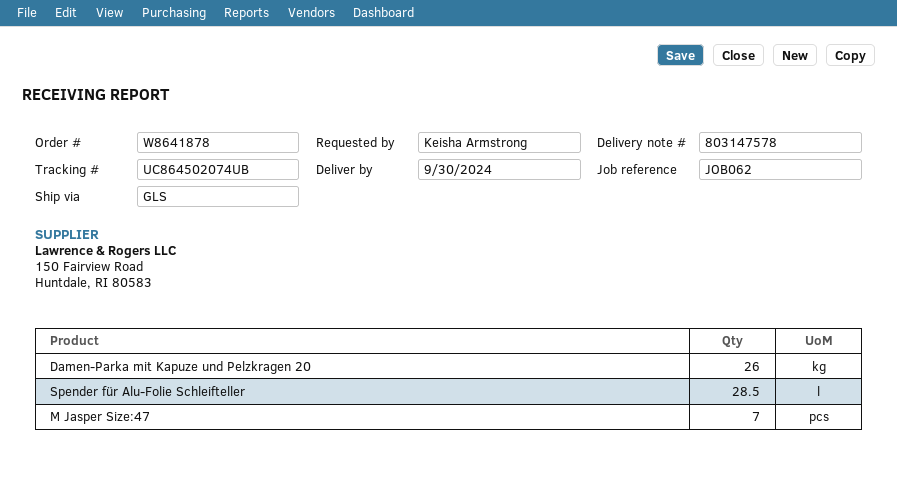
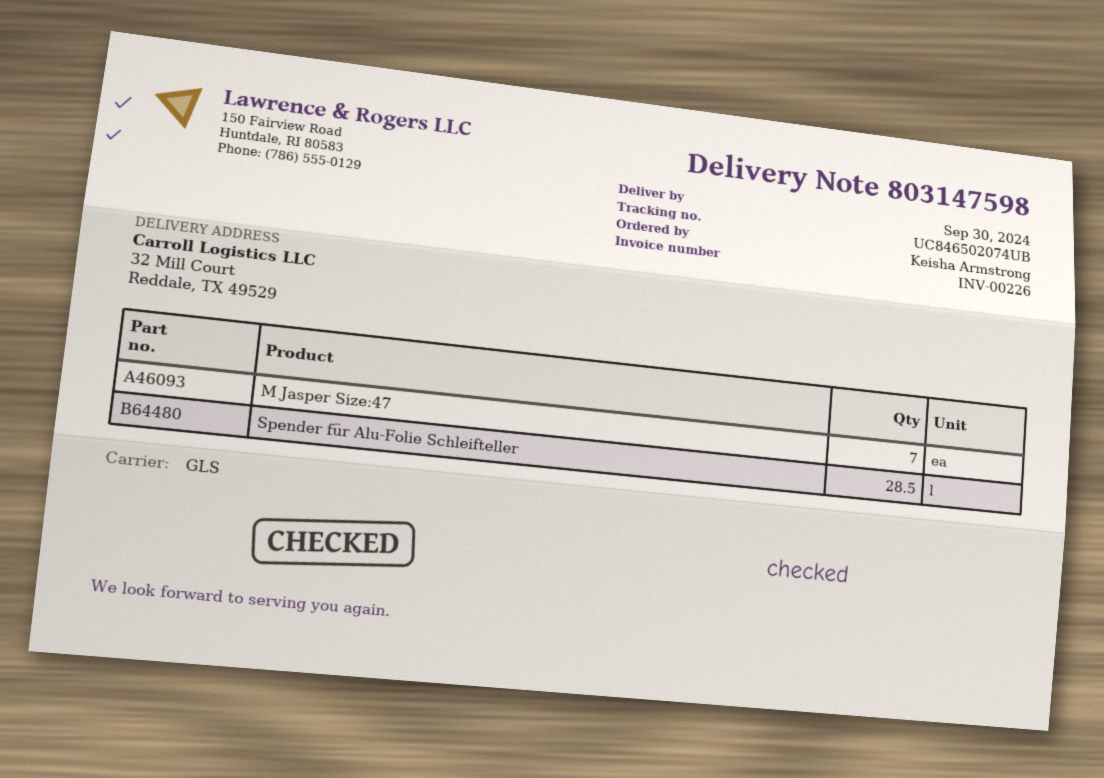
delivery note number: 803147578 -> 803147598
tracking number: UC864502074UB -> UC846502074UB
Damen-Parka mit Kapuze und Pelzkragen 20: 26 -> none

